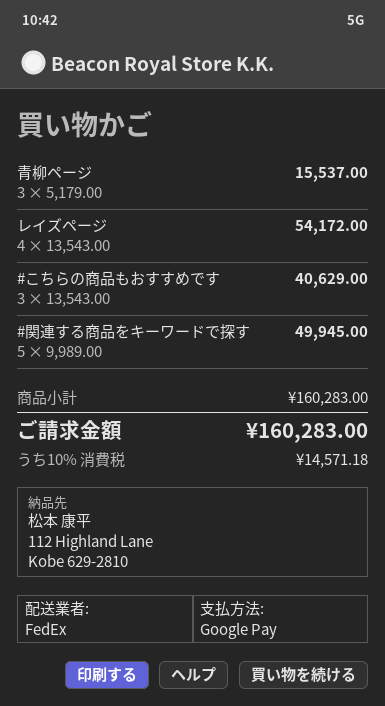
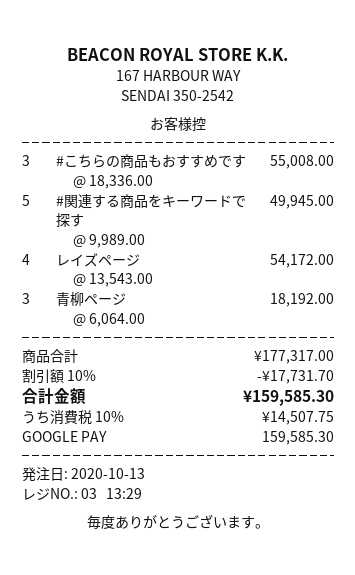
青柳ページ: 3 x 5179.00 = 15537.00 -> 3 x 6064.00 = 18192.00
#こちらの商品もおすすめです: 3 x 13543.00 = 40629.00 -> 3 x 18336.00 = 55008.00
subtotal: 160283.00 -> 177317.00
discount: none -> 10% = 17731.70
tax: 10% = 14571.18 -> 10% = 14507.75
total: 160283.00 -> 159585.30

